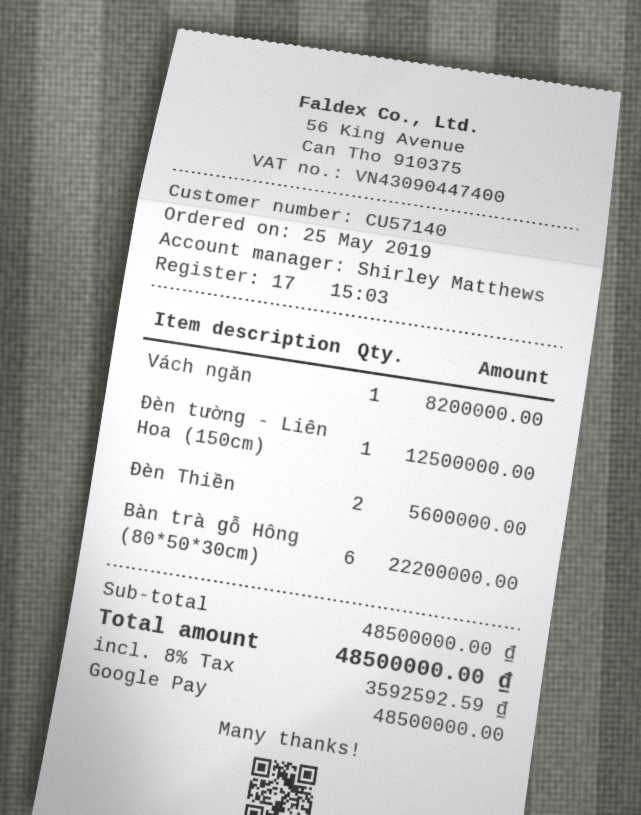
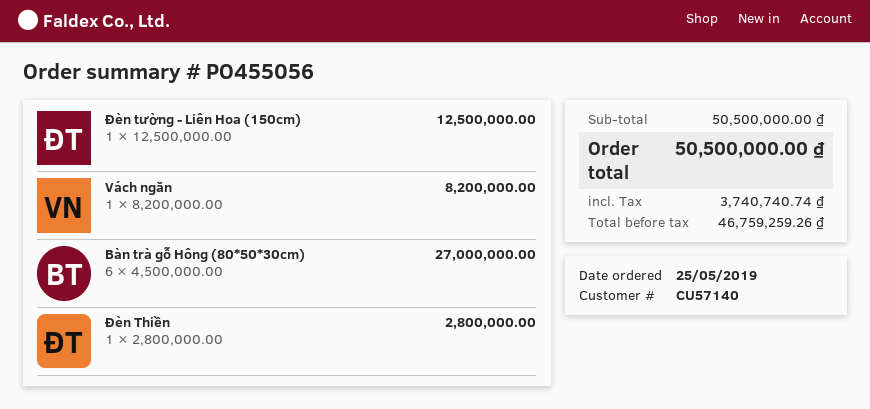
Đèn Thiền: 2 for 5600000.00 -> 1 for 2800000.00
Bàn trà gỗ Hông (80*50*30cm): 6 for 22200000.00 -> 6 for 27000000.00
subtotal: 48500000.00 -> 50500000.00
tax: 3592592.59 -> 3740740.74
total: 48500000.00 -> 50500000.00

